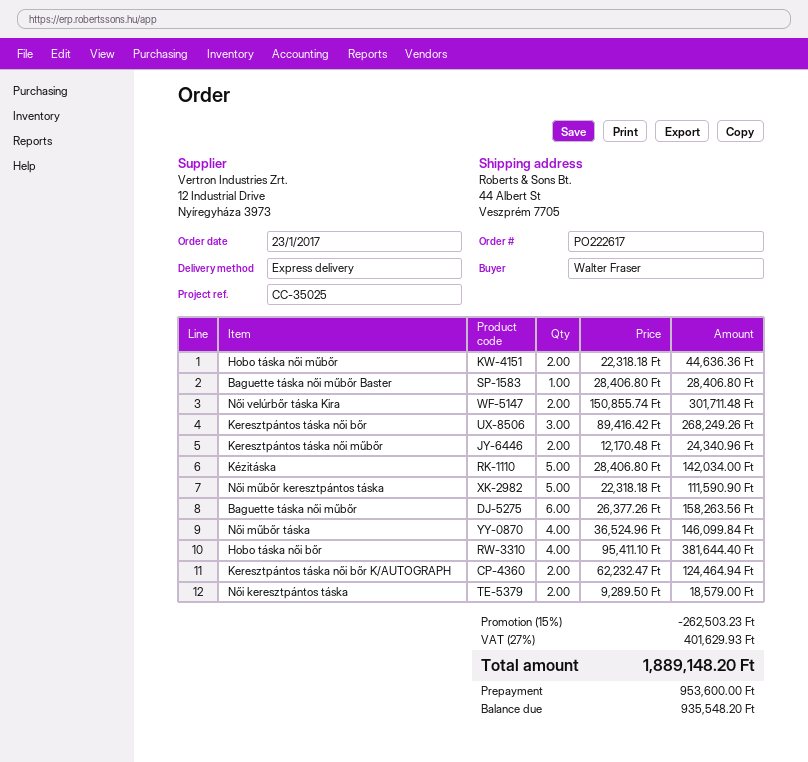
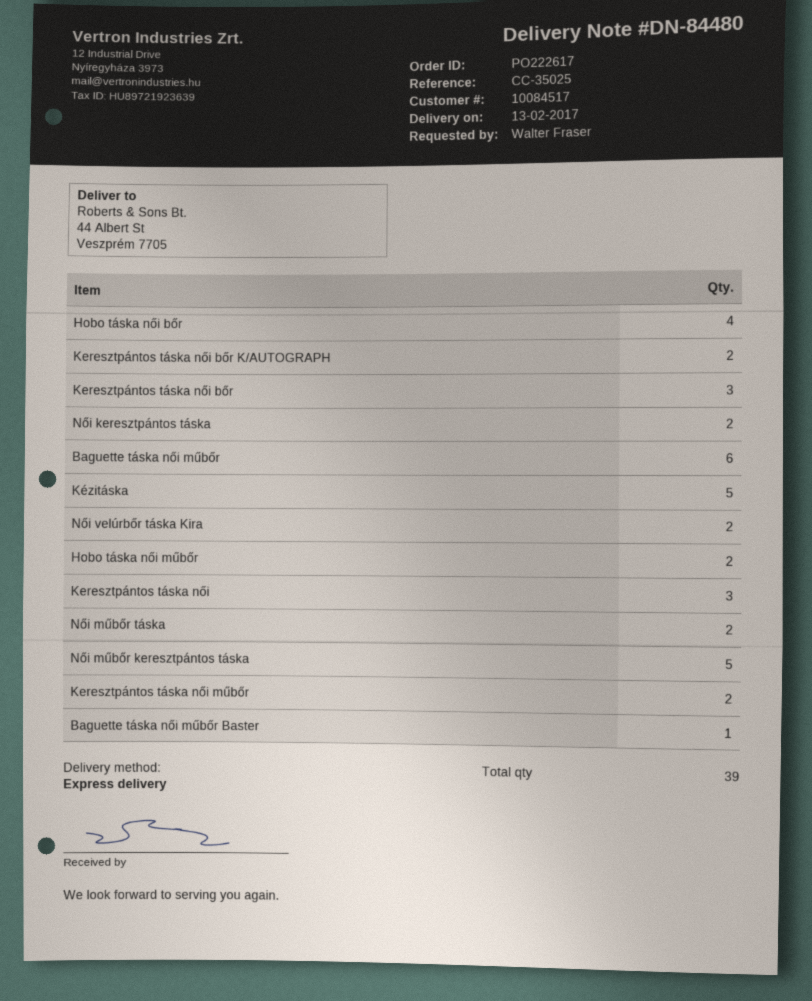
Női műbőr táska: 4 -> 2
Keresztpántos táska női: none -> 3

